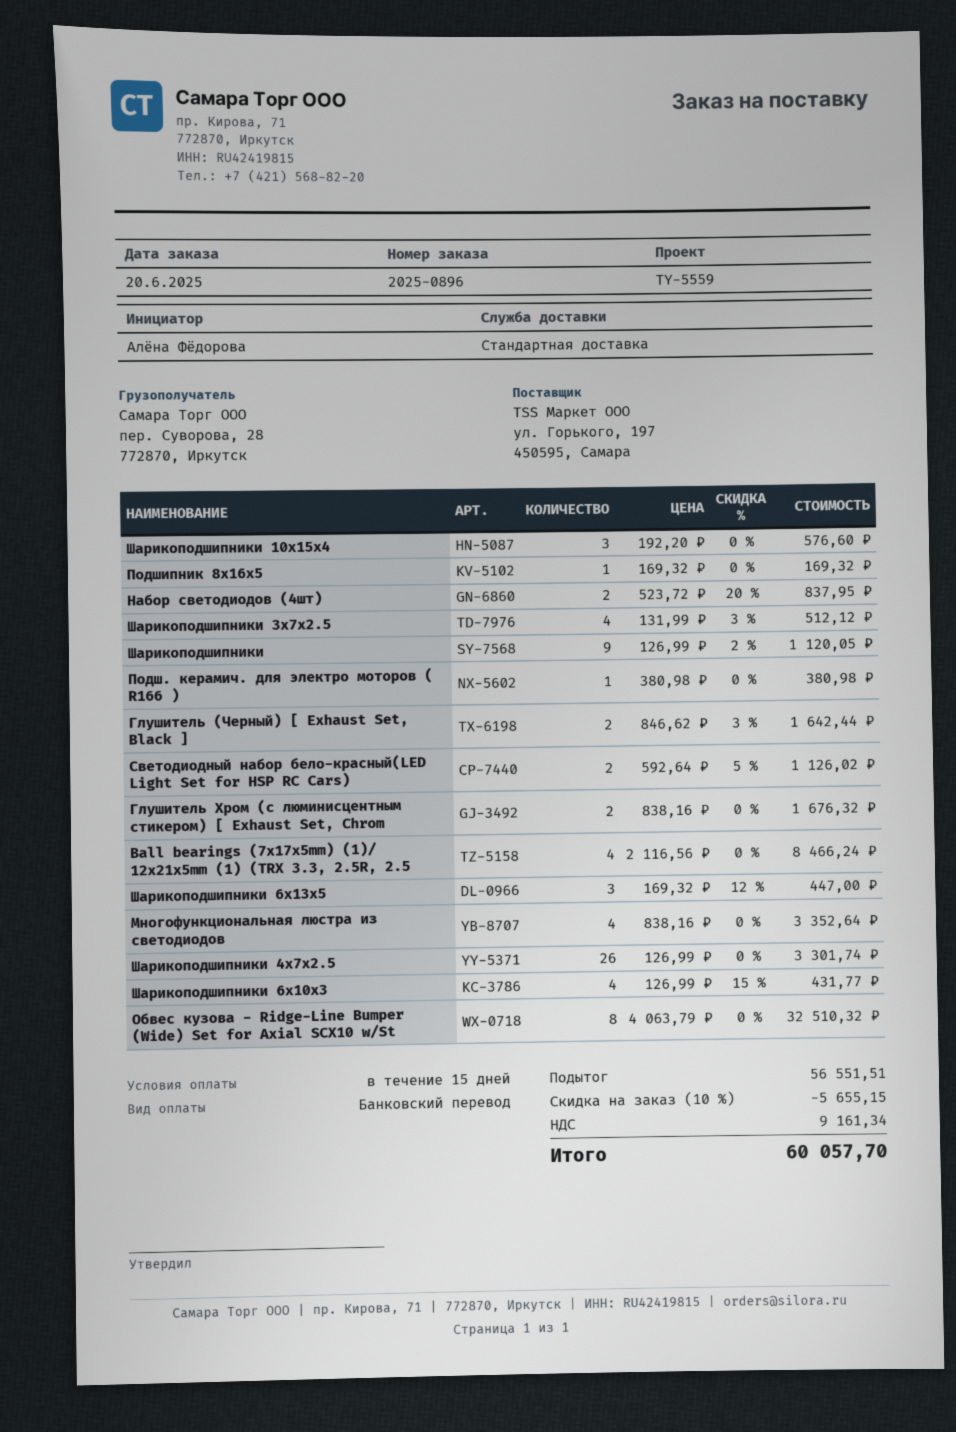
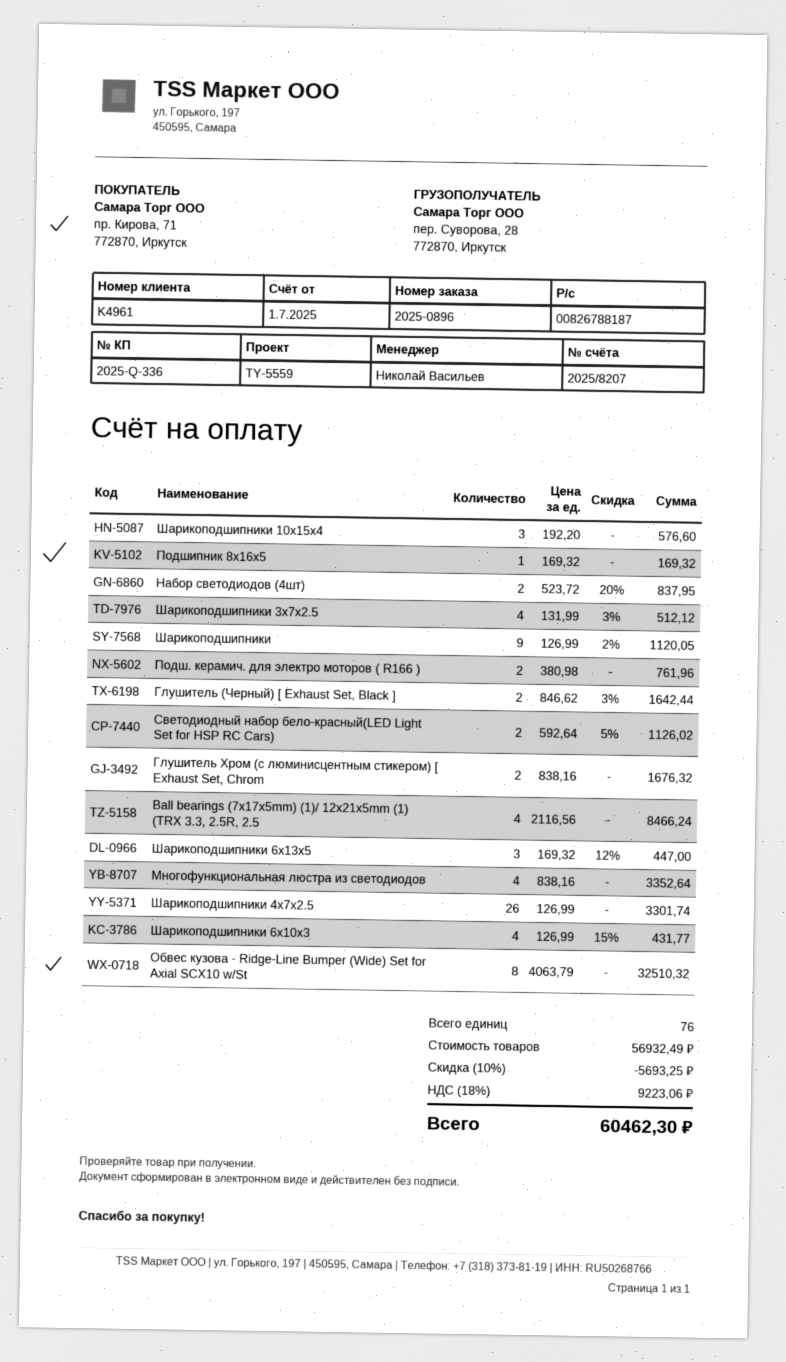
Подш. керамич. для электро моторов ( R166 ): 1 x 380.98 = 380.98 -> 2 x 380.98 = 761.96
subtotal: 56551.51 -> 56932.49
discount: 10% = 5655.15 -> 10% = 5693.25
tax: 9161.34 -> 9223.06
total: 60057.70 -> 60462.30

